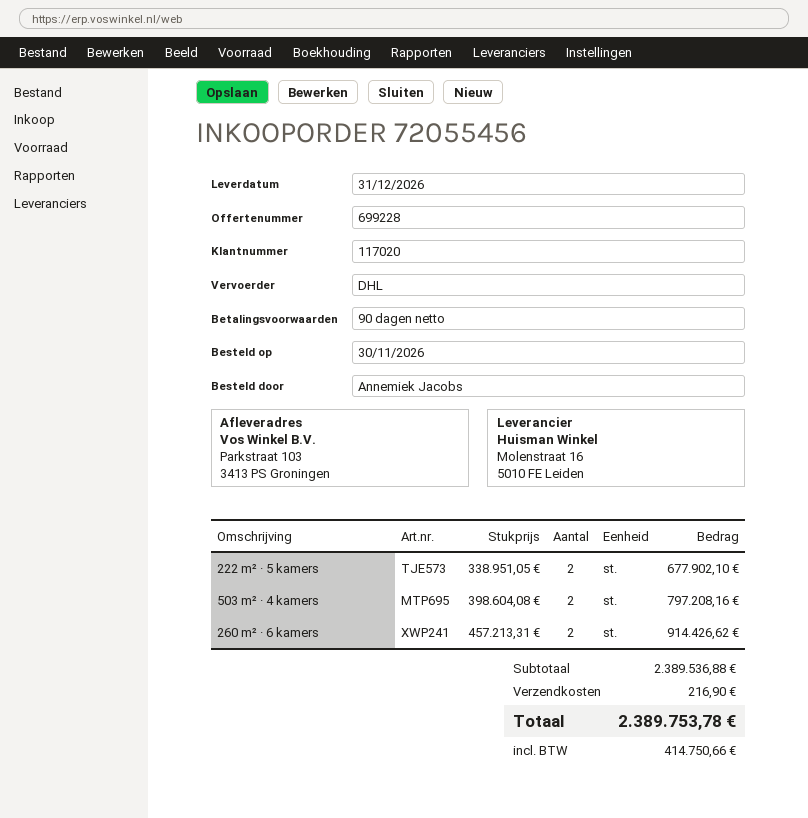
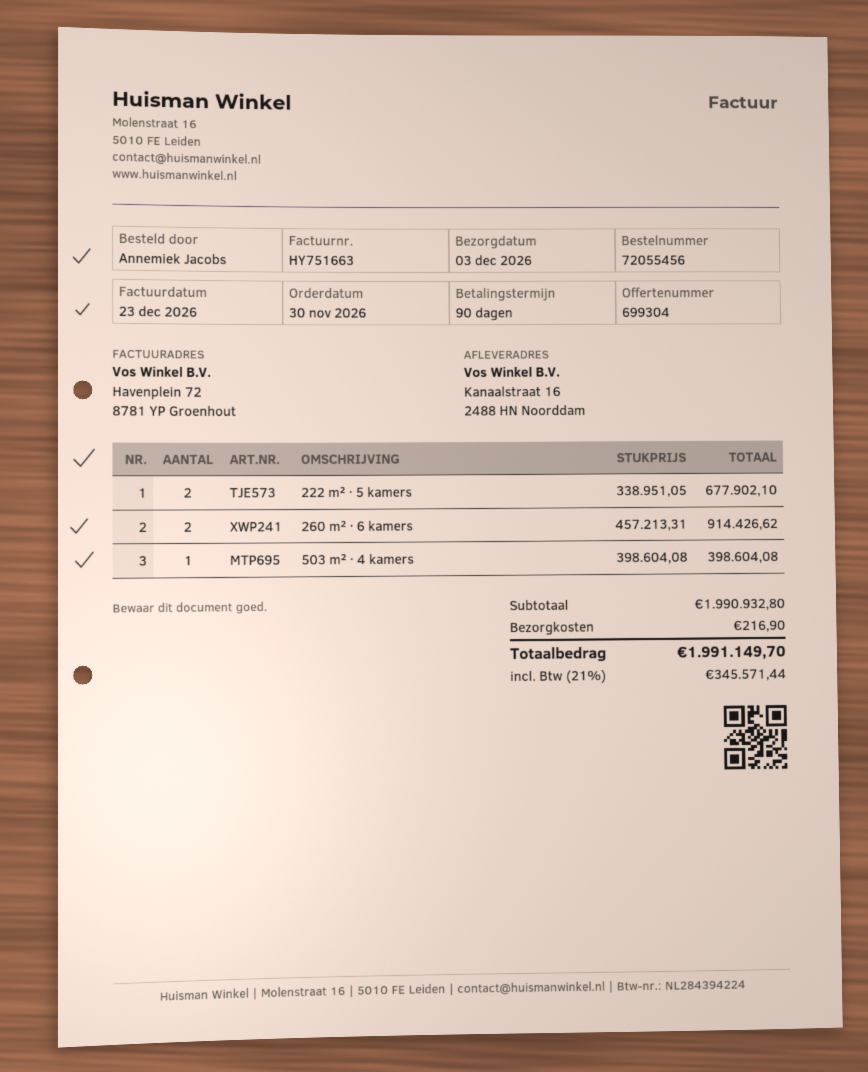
quote number: 699228 -> 699304
delivery date: 2026-12-31 -> 2026-12-03
ship to: Parkstraat 103, 3413 PS Groningen -> Kanaalstraat 16, 2488 HN Noorddam
503 m² · 4 kamers: 2 x 398604.08 = 797208.16 -> 1 x 398604.08 = 398604.08
subtotal: 2389536.88 -> 1990932.80
tax: 414750.66 -> 345571.44
total: 2389753.78 -> 1991149.70

